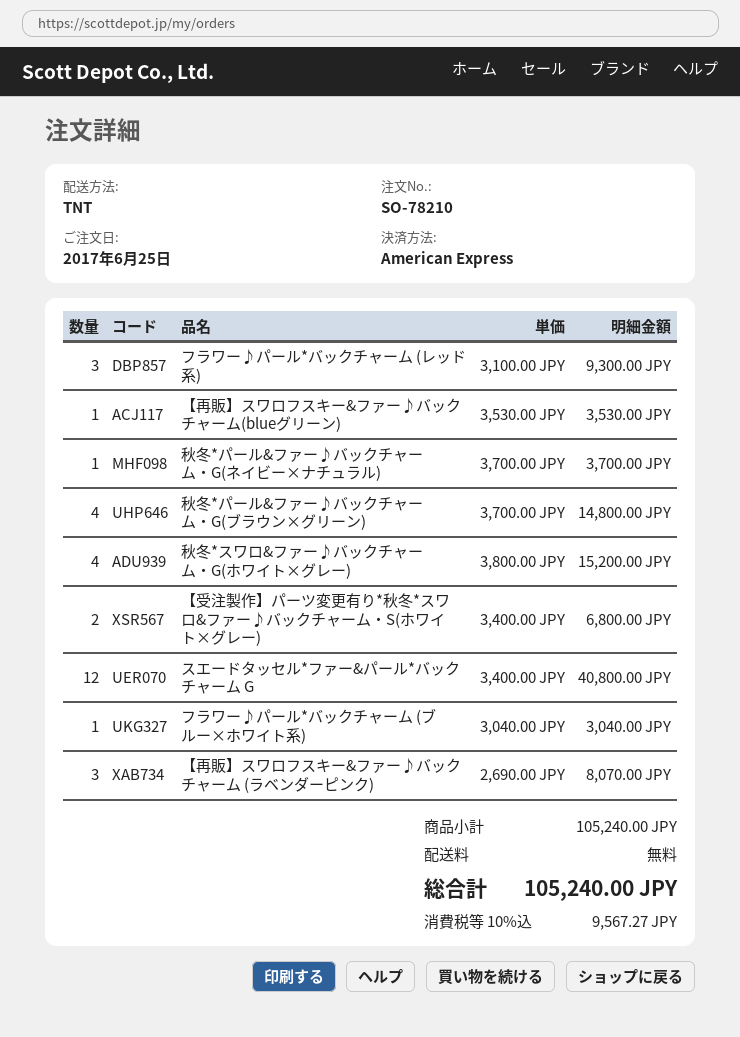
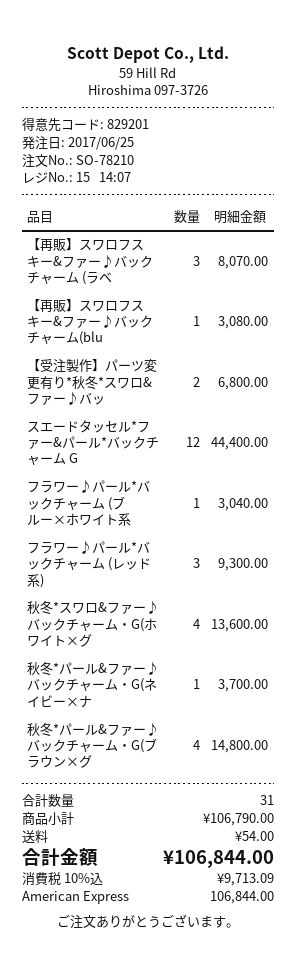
【再販】スワロフスキー&ファー♪バックチャーム(blueグリーン): 1 for 3530.00 -> 1 for 3080.00
秋冬*スワロ&ファー♪バックチャーム・G(ホワイト×グレー): 4 for 15200.00 -> 4 for 13600.00
スエードタッセル*ファー&パール*バックチャーム G: 12 for 40800.00 -> 12 for 44400.00
subtotal: 105240.00 -> 106790.00
shipping: 0.00 -> 54.00
tax: 10% = 9567.27 -> 10% = 9713.09
total: 105240.00 -> 106844.00

